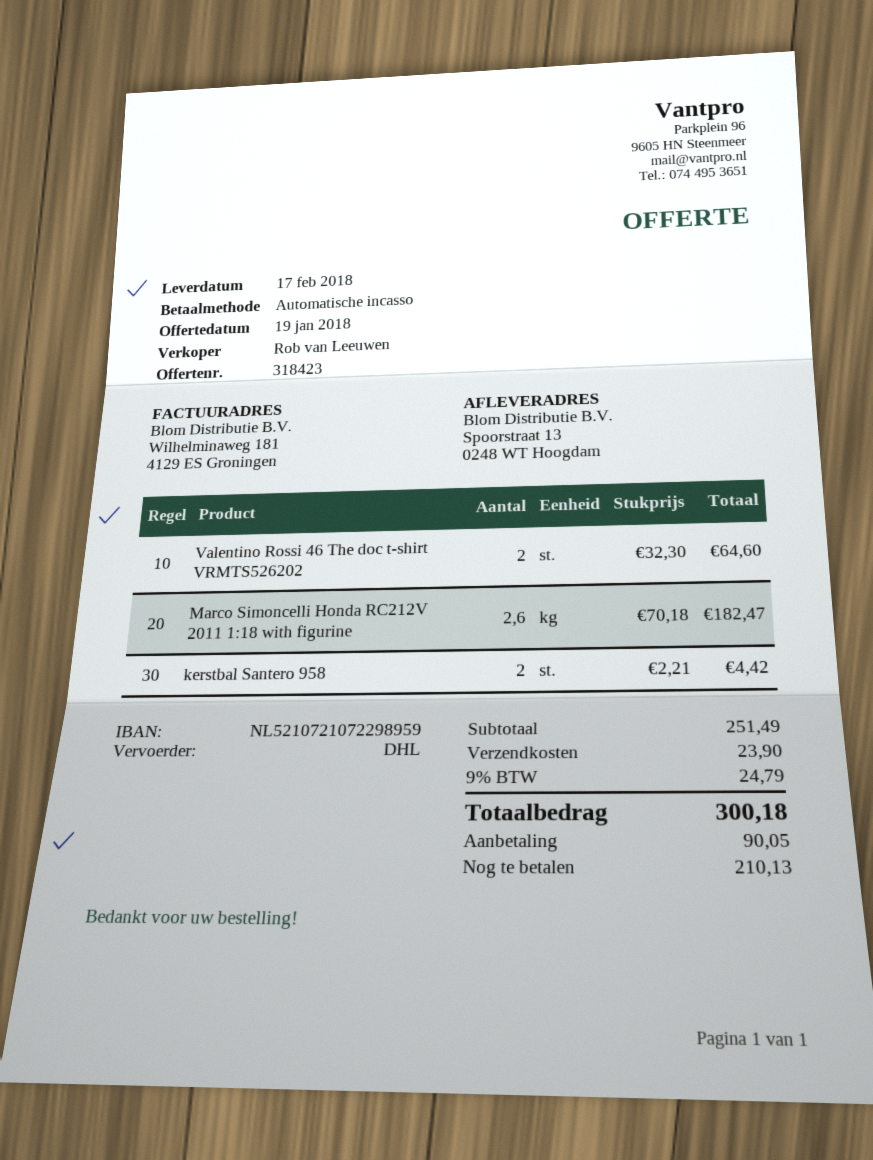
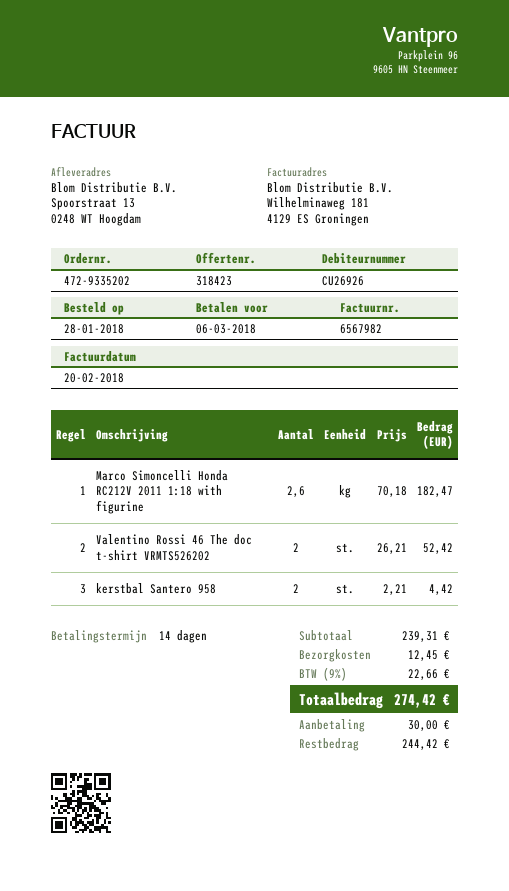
Valentino Rossi 46 The doc t-shirt VRMTS526202: 2 x 32.30 = 64.60 -> 2 x 26.21 = 52.42
subtotal: 251.49 -> 239.31
shipping: 23.90 -> 12.45
tax: 9% = 24.79 -> 9% = 22.66
total: 300.18 -> 274.42
deposit: 90.05 -> 30.00
balance: 210.13 -> 244.42

